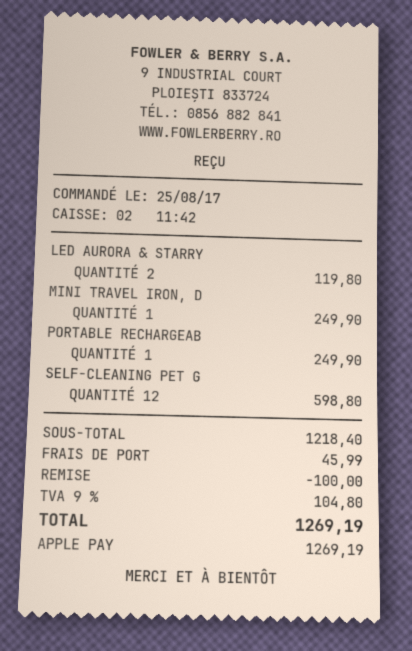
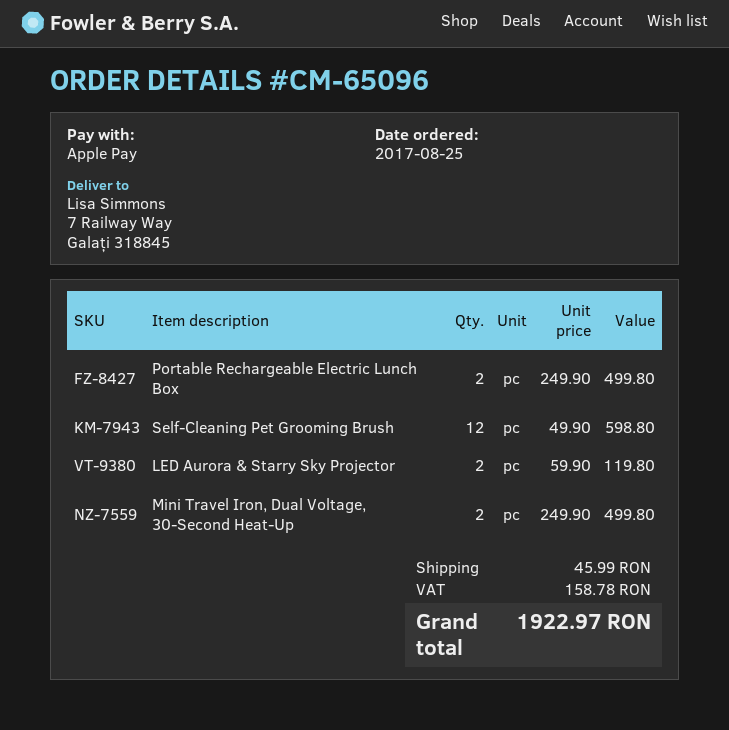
MINI TRAVEL IRON, D: 1 for 249.90 -> 2 for 499.80
PORTABLE RECHARGEAB: 1 for 249.90 -> 2 for 499.80
discount: 100.00 -> none
tax: 104.80 -> 158.78
total: 1269.19 -> 1922.97

